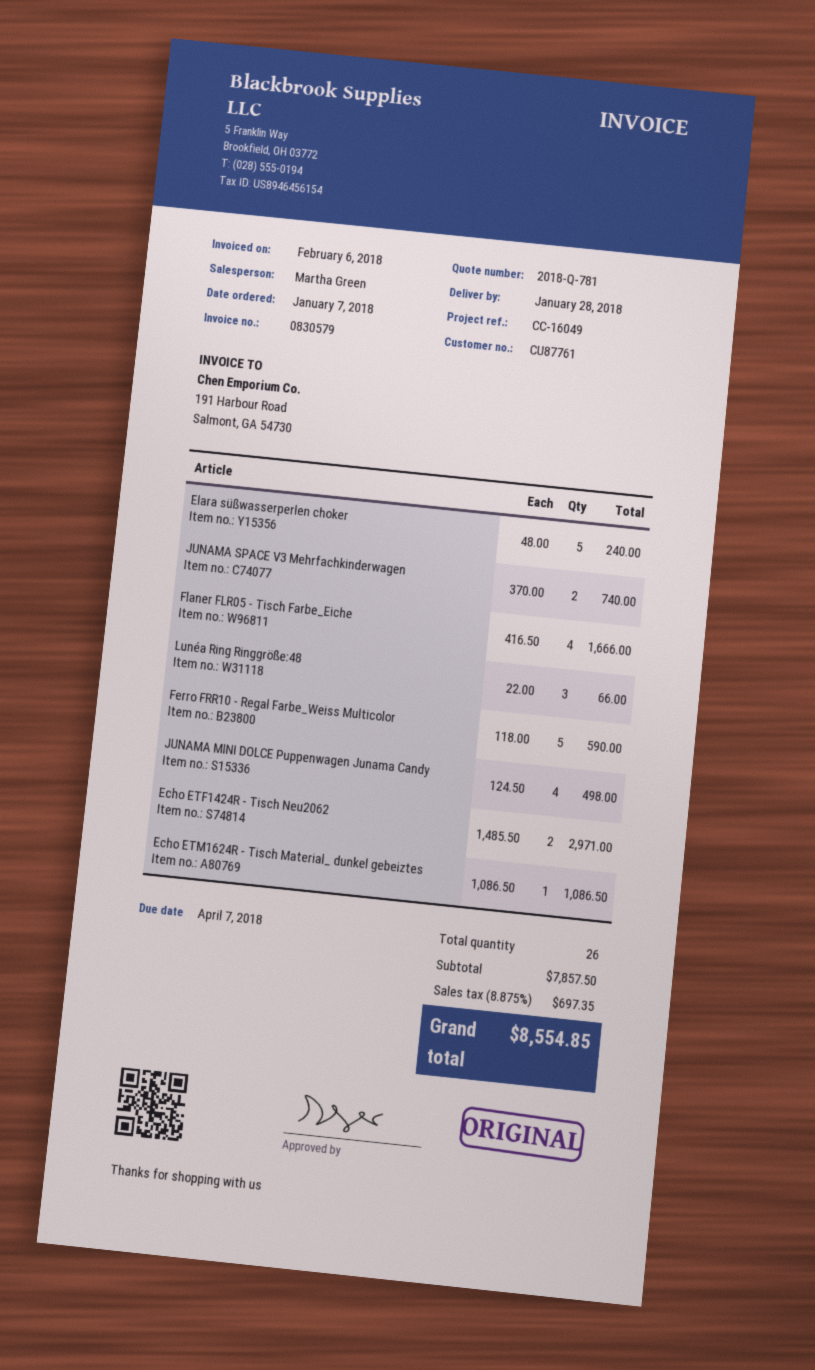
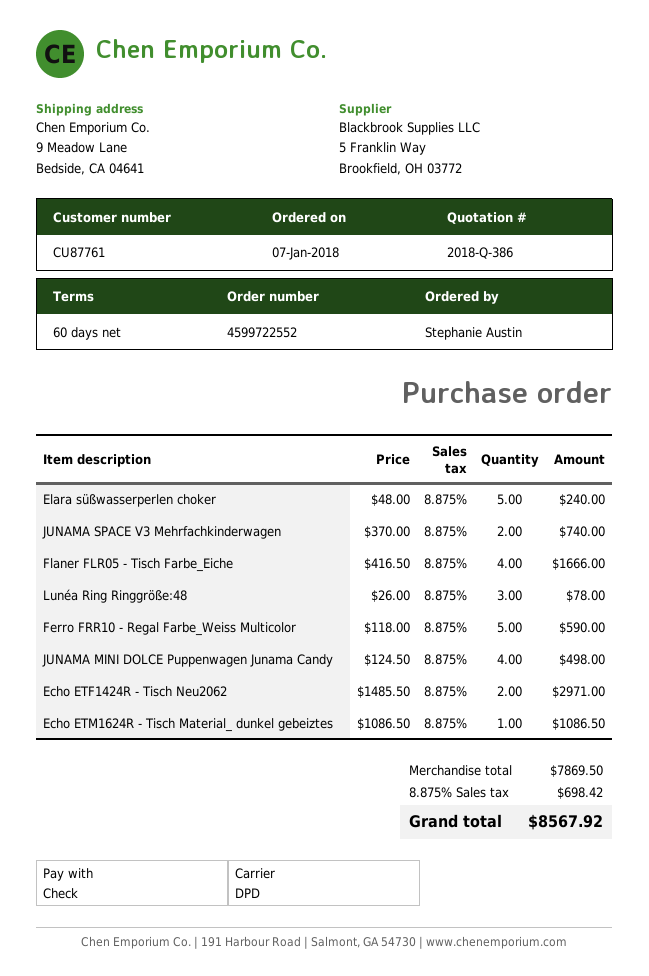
quote number: 2018-Q-781 -> 2018-Q-386
Lunéa Ring Ringgröße:48: 3 x 22.00 = 66.00 -> 3 x 26.00 = 78.00
subtotal: 7857.50 -> 7869.50
tax: 8.875% = 697.35 -> 8.875% = 698.42
total: 8554.85 -> 8567.92

